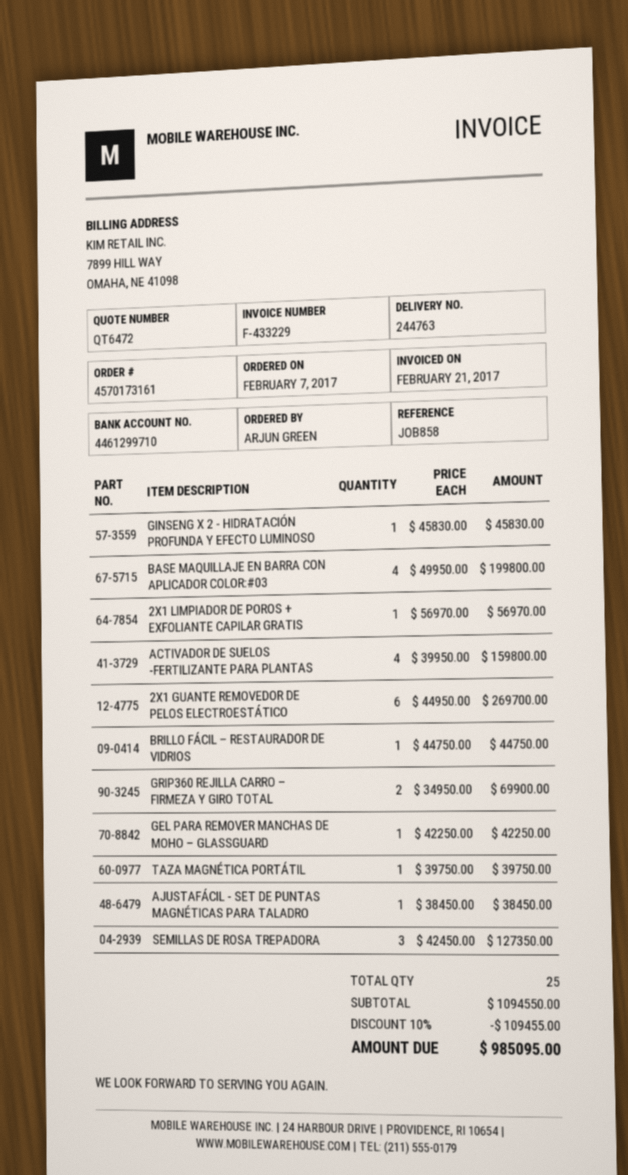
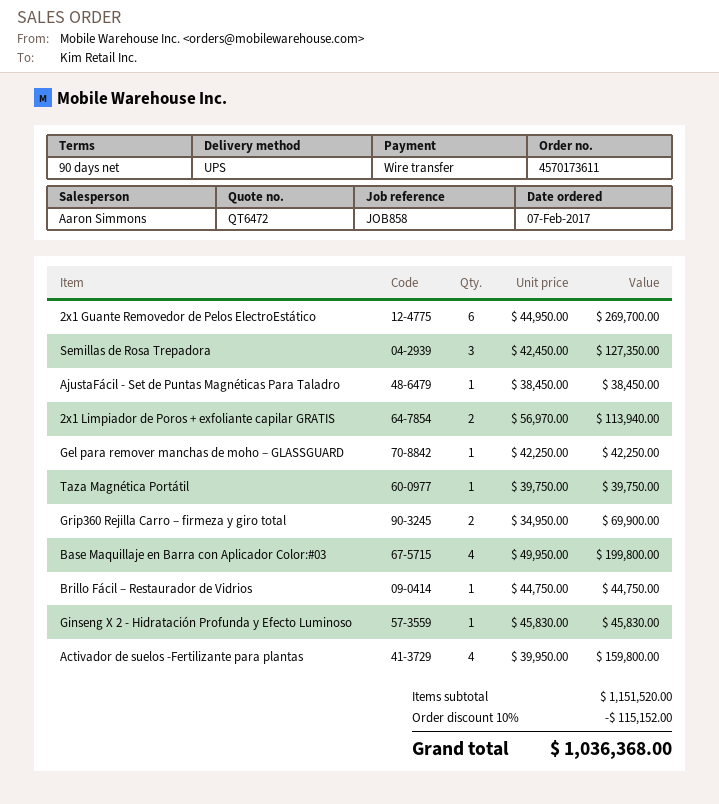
order number: 4570173161 -> 4570173611
2X1 LIMPIADOR DE POROS + EXFOLIANTE CAPILAR GRATIS: 1 x 56970.00 = 56970.00 -> 2 x 56970.00 = 113940.00
subtotal: 1094550.00 -> 1151520.00
discount: 10% = 109455.00 -> 10% = 115152.00
total: 985095.00 -> 1036368.00

